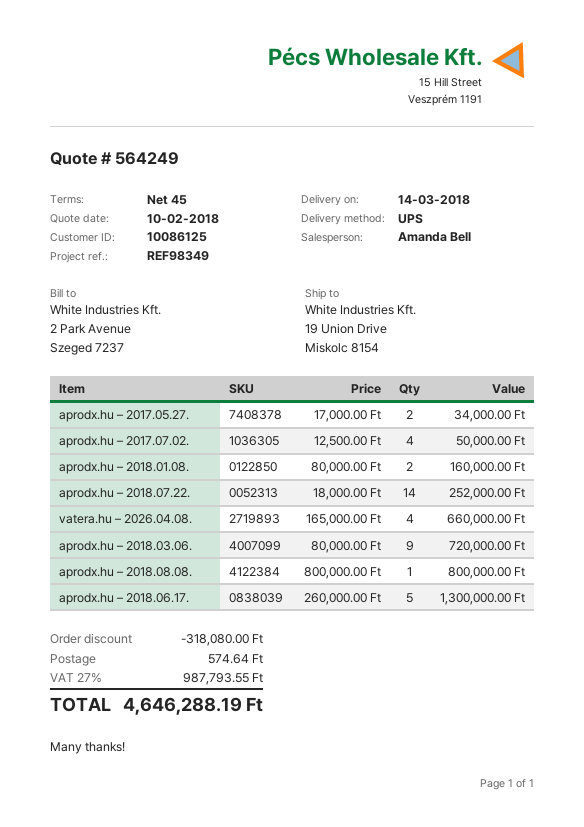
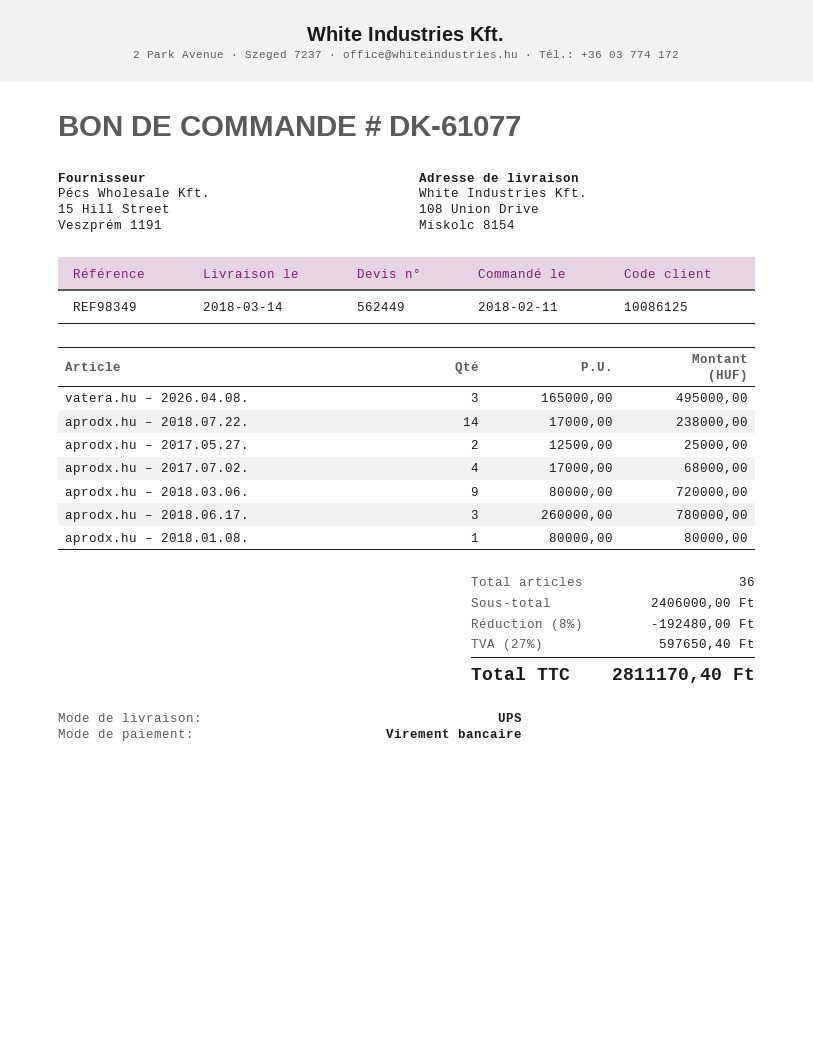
quote number: 564249 -> 562449
ship to: 19 Union Drive, Miskolc 8154 -> 108 Union Drive, Miskolc 8154
aprodx.hu – 2017.05.27.: 2 x 17000.00 = 34000.00 -> 2 x 12500.00 = 25000.00
aprodx.hu – 2017.07.02.: 4 x 12500.00 = 50000.00 -> 4 x 17000.00 = 68000.00
aprodx.hu – 2018.01.08.: 2 x 80000.00 = 160000.00 -> 1 x 80000.00 = 80000.00
aprodx.hu – 2018.07.22.: 14 x 18000.00 = 252000.00 -> 14 x 17000.00 = 238000.00
vatera.hu – 2026.04.08.: 4 x 165000.00 = 660000.00 -> 3 x 165000.00 = 495000.00
aprodx.hu – 2018.08.08.: 1 x 800000.00 = 800000.00 -> none
aprodx.hu – 2018.06.17.: 5 x 260000.00 = 1300000.00 -> 3 x 260000.00 = 780000.00
discount: 318080.00 -> 192480.00
shipping: 574.64 -> none
tax: 27% = 987793.55 -> 27% = 597650.40
total: 4646288.19 -> 2811170.40

